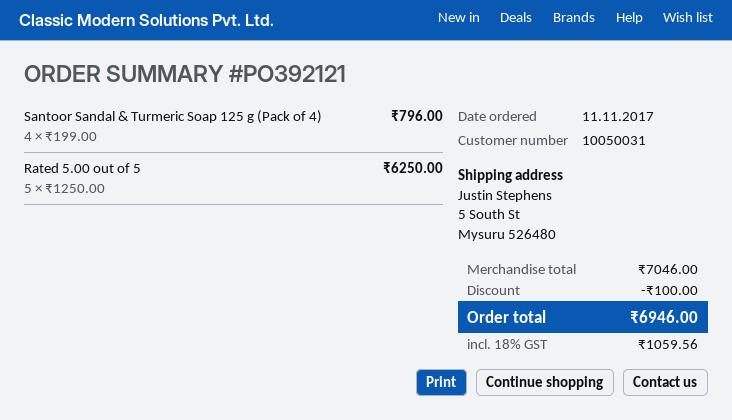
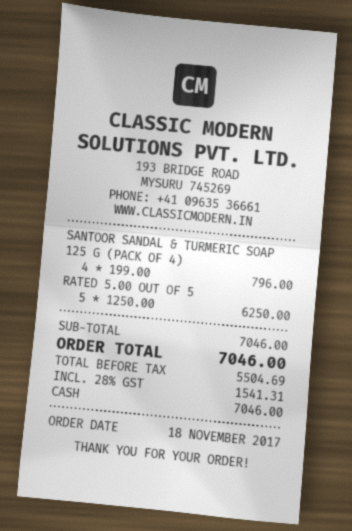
order date: 2017-11-11 -> 2017-11-18
discount: 100.00 -> none
tax: 18% = 1059.56 -> 28% = 1541.31
total: 6946.00 -> 7046.00

